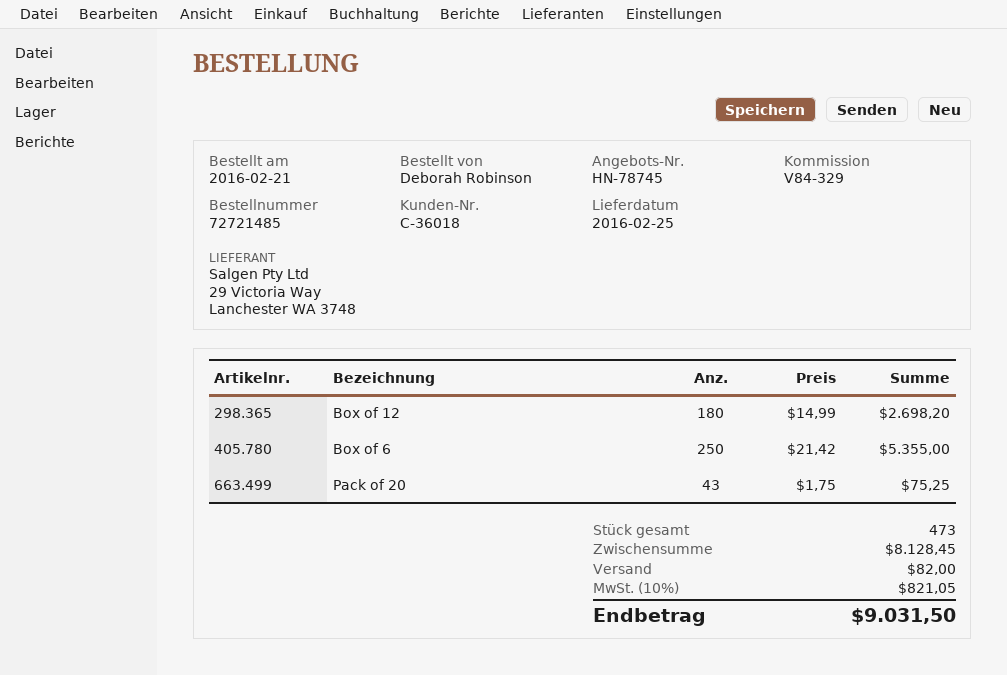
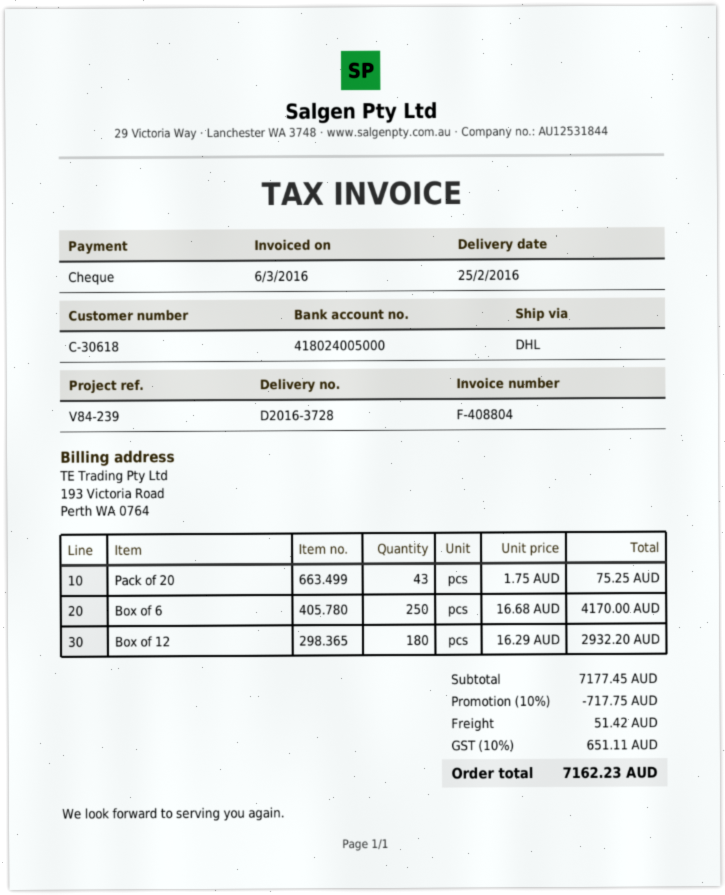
customer number: C-36018 -> C-30618
reference: V84-329 -> V84-239
Box of 12: 180 x 14.99 = 2698.20 -> 180 x 16.29 = 2932.20
Box of 6: 250 x 21.42 = 5355.00 -> 250 x 16.68 = 4170.00
subtotal: 8128.45 -> 7177.45
discount: none -> 10% = 717.75
shipping: 82.00 -> 51.42
tax: 10% = 821.05 -> 10% = 651.11
total: 9031.50 -> 7162.23

